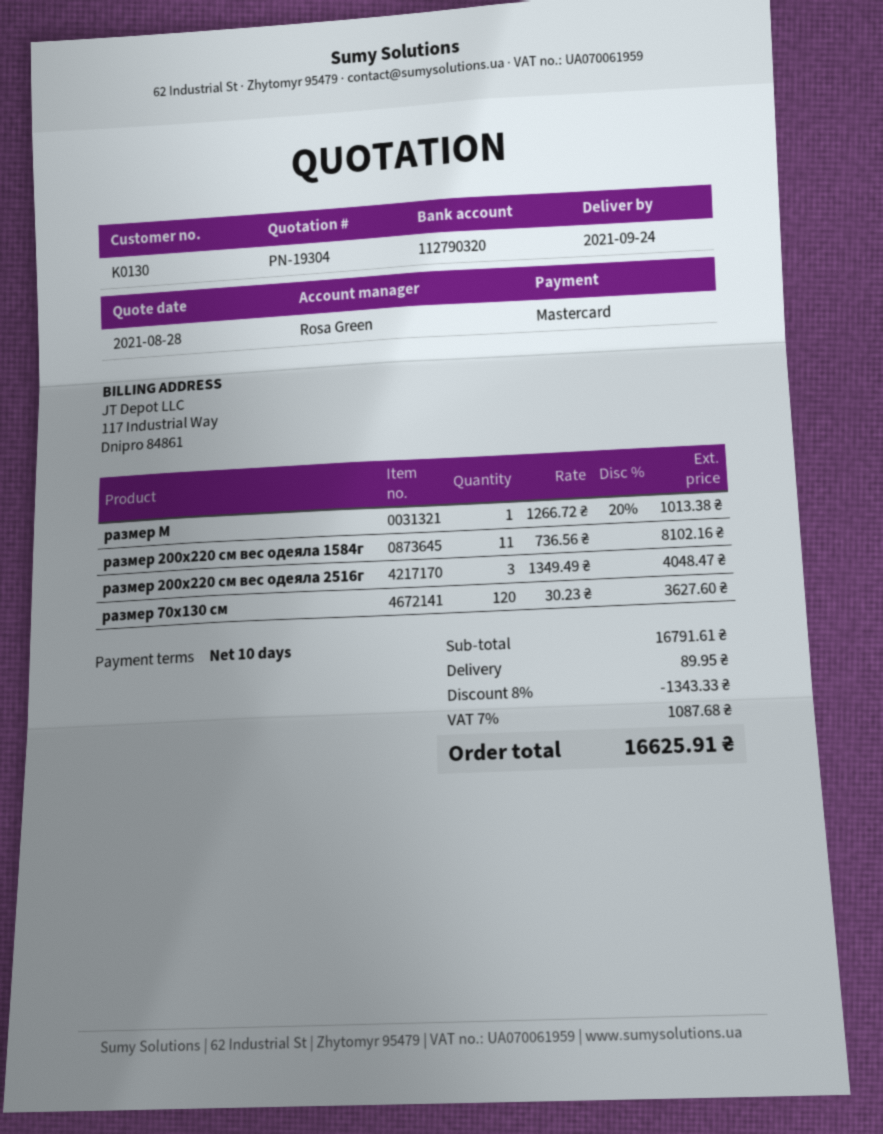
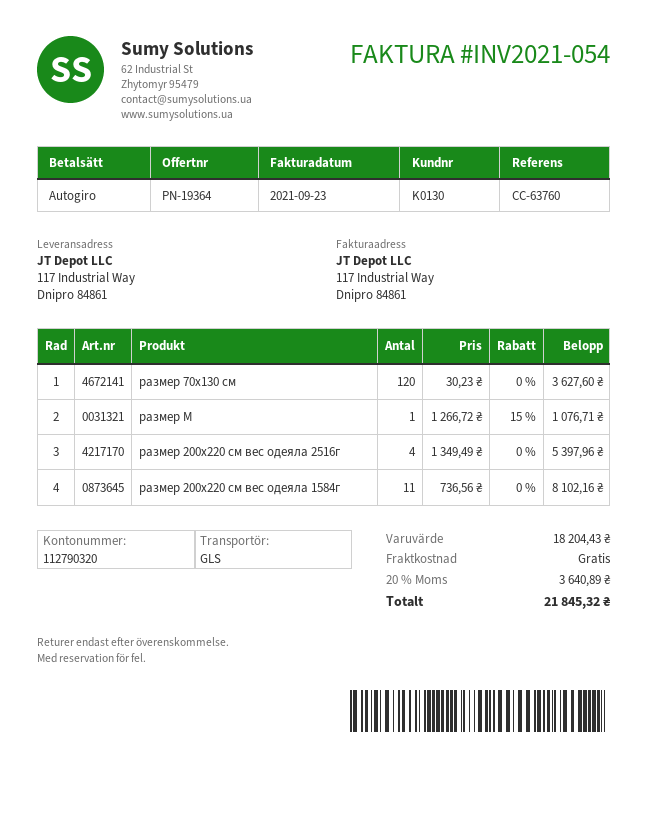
quote number: PN-19304 -> PN-19364
payment method: Mastercard -> direct debit
размер M: 1 x 1266.72 - 20% = 1013.38 -> 1 x 1266.72 - 15% = 1076.71
размер 200х220 см вес одеяла 2516г: 3 x 1349.49 = 4048.47 -> 4 x 1349.49 = 5397.96
subtotal: 16791.61 -> 18204.43
discount: 8% = 1343.33 -> none
shipping: 89.95 -> 0.00
tax: 7% = 1087.68 -> 20% = 3640.89
total: 16625.91 -> 21845.32

